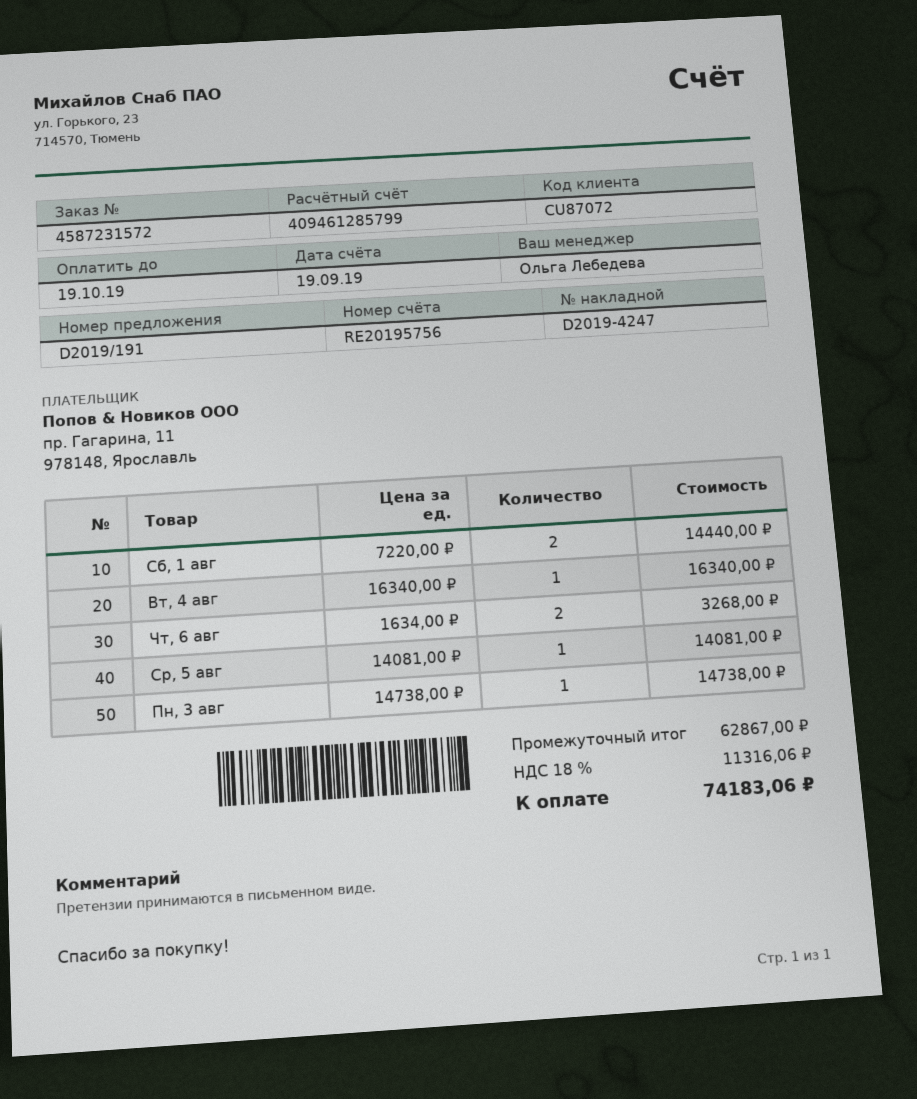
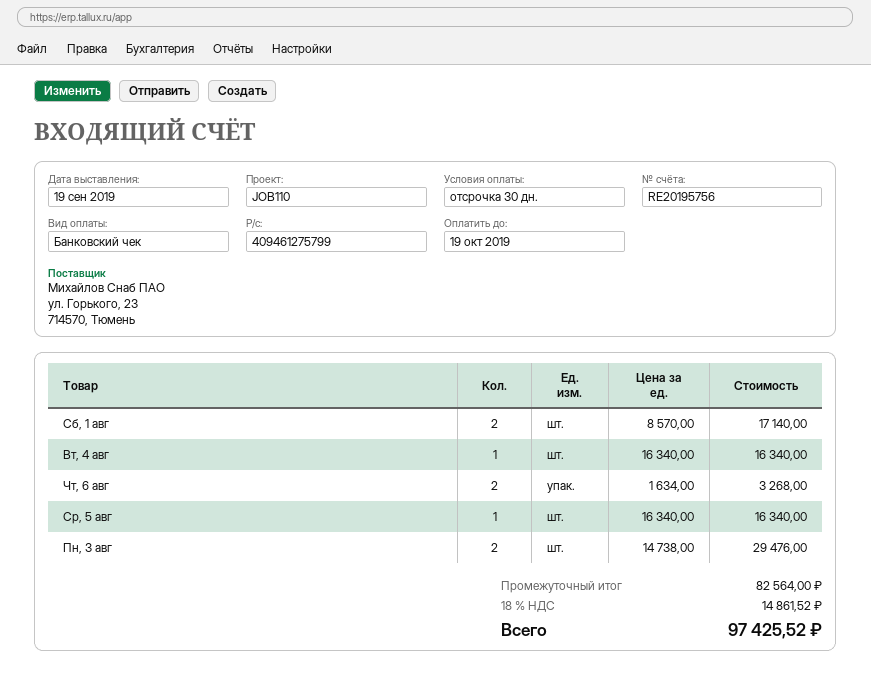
bank account: 409461285799 -> 409461275799
Сб, 1 авг: 2 x 7220.00 = 14440.00 -> 2 x 8570.00 = 17140.00
Ср, 5 авг: 1 x 14081.00 = 14081.00 -> 1 x 16340.00 = 16340.00
Пн, 3 авг: 1 x 14738.00 = 14738.00 -> 2 x 14738.00 = 29476.00
subtotal: 62867.00 -> 82564.00
tax: 18% = 11316.06 -> 18% = 14861.52
total: 74183.06 -> 97425.52

